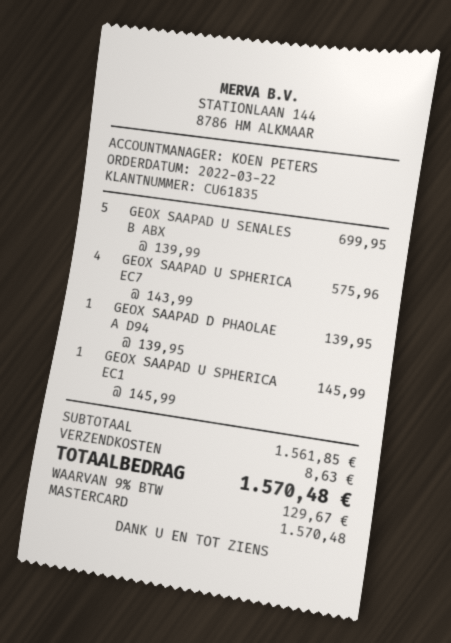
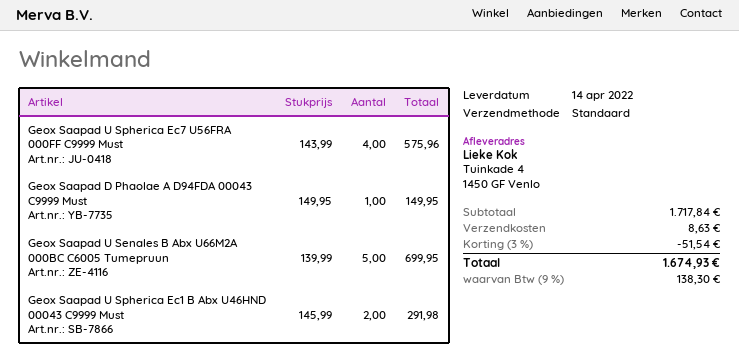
GEOX SAAPAD D PHAOLAE A D94: 1 x 139.95 = 139.95 -> 1 x 149.95 = 149.95
GEOX SAAPAD U SPHERICA EC1: 1 x 145.99 = 145.99 -> 2 x 145.99 = 291.98
subtotal: 1561.85 -> 1717.84
discount: none -> 3% = 51.54
tax: 9% = 129.67 -> 9% = 138.30
total: 1570.48 -> 1674.93

